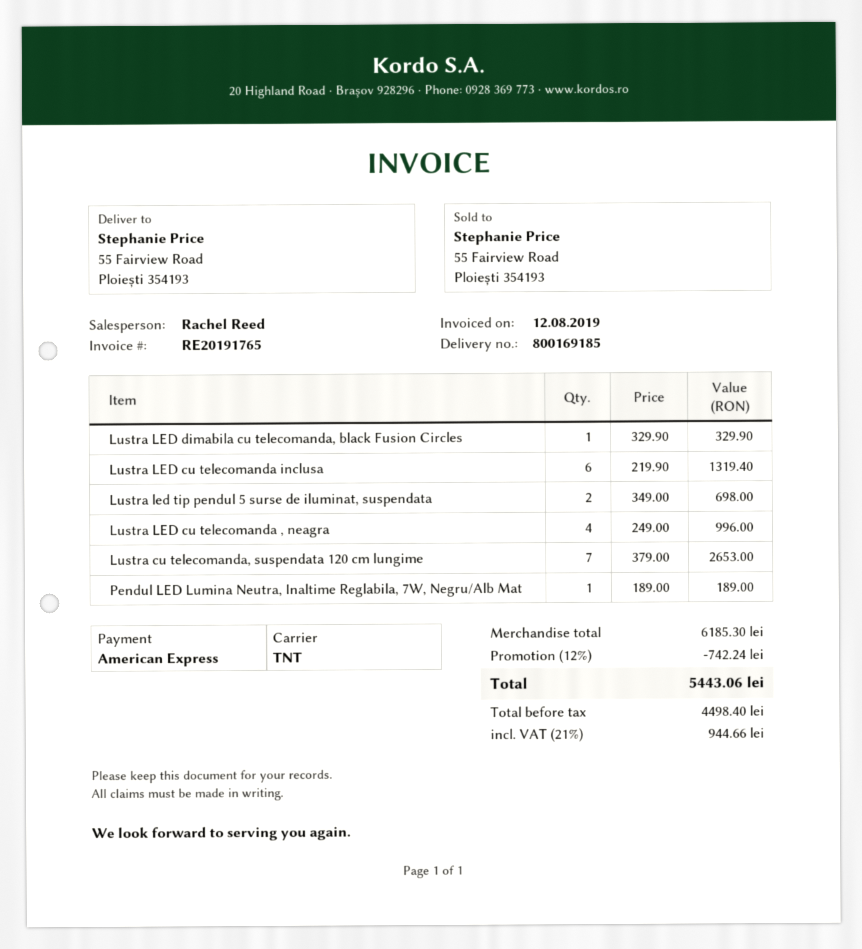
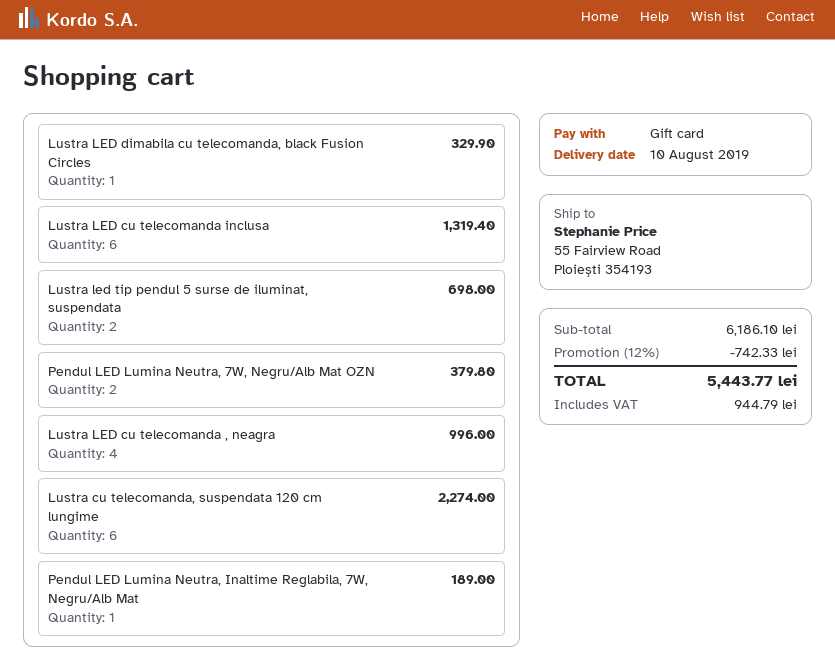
payment method: American Express -> gift card
Lustra cu telecomanda, suspendata 120 cm lungime: 7 for 2653.00 -> 6 for 2274.00
Pendul LED Lumina Neutra, 7W, Negru/Alb Mat OZN: none -> 2 for 379.80
subtotal: 6185.30 -> 6186.10
discount: 12% = 742.24 -> 12% = 742.33
tax: 944.66 -> 944.79
total: 5443.06 -> 5443.77

